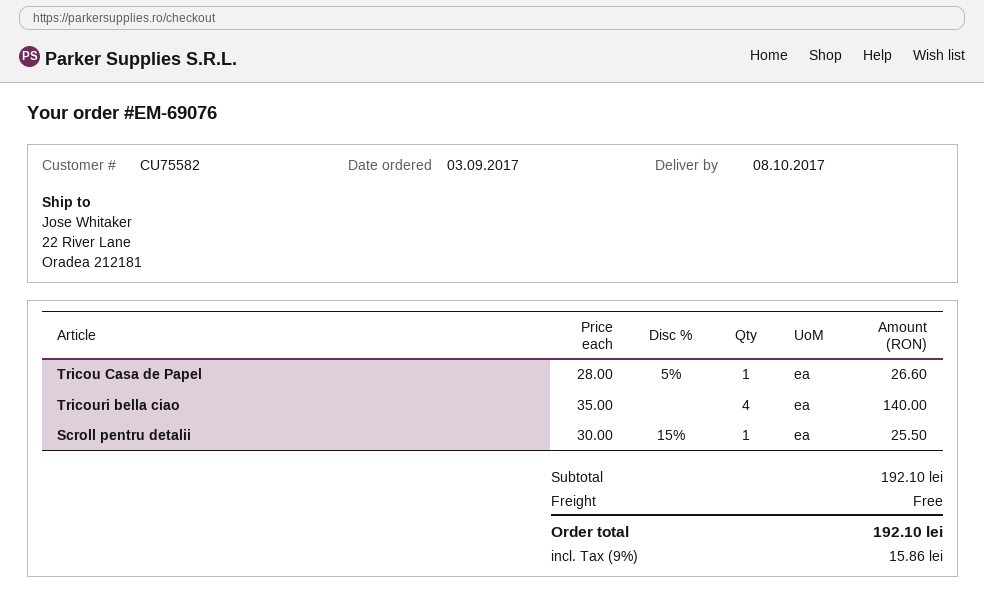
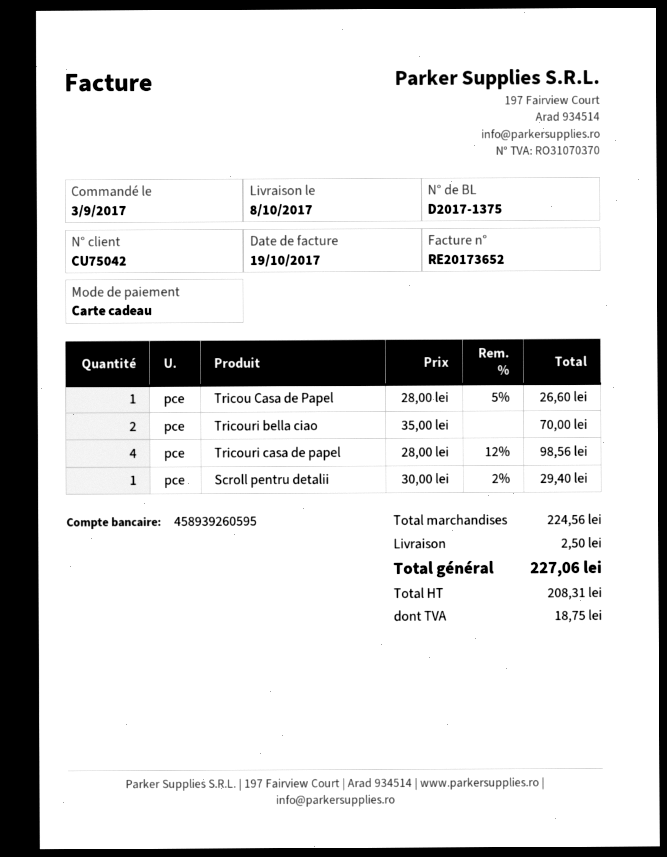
customer number: CU75582 -> CU75042
Tricouri bella ciao: 4 x 35.00 = 140.00 -> 2 x 35.00 = 70.00
Scroll pentru detalii: 1 x 30.00 - 15% = 25.50 -> 1 x 30.00 - 2% = 29.40
Tricouri casa de papel: none -> 4 x 28.00 - 12% = 98.56
subtotal: 192.10 -> 224.56
shipping: 0.00 -> 2.50
tax: 15.86 -> 18.75
total: 192.10 -> 227.06

